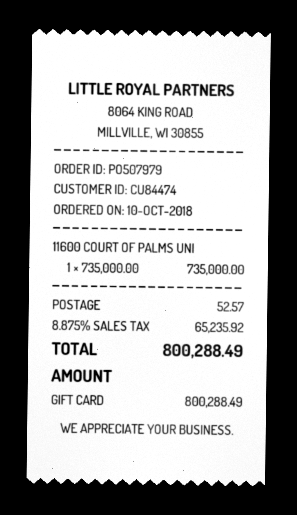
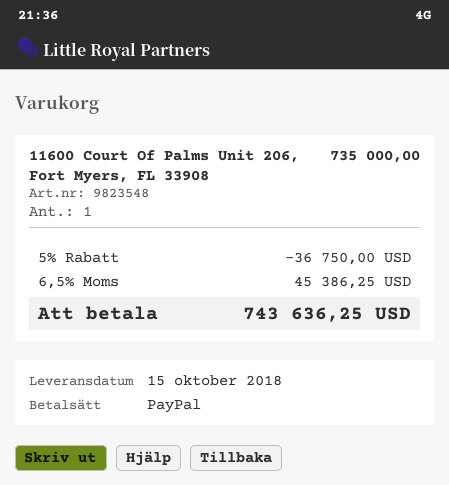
payment method: gift card -> PayPal
discount: none -> 5% = 36750.00
shipping: 52.57 -> none
tax: 8.875% = 65235.92 -> 6.5% = 45386.25
total: 800288.49 -> 743636.25

